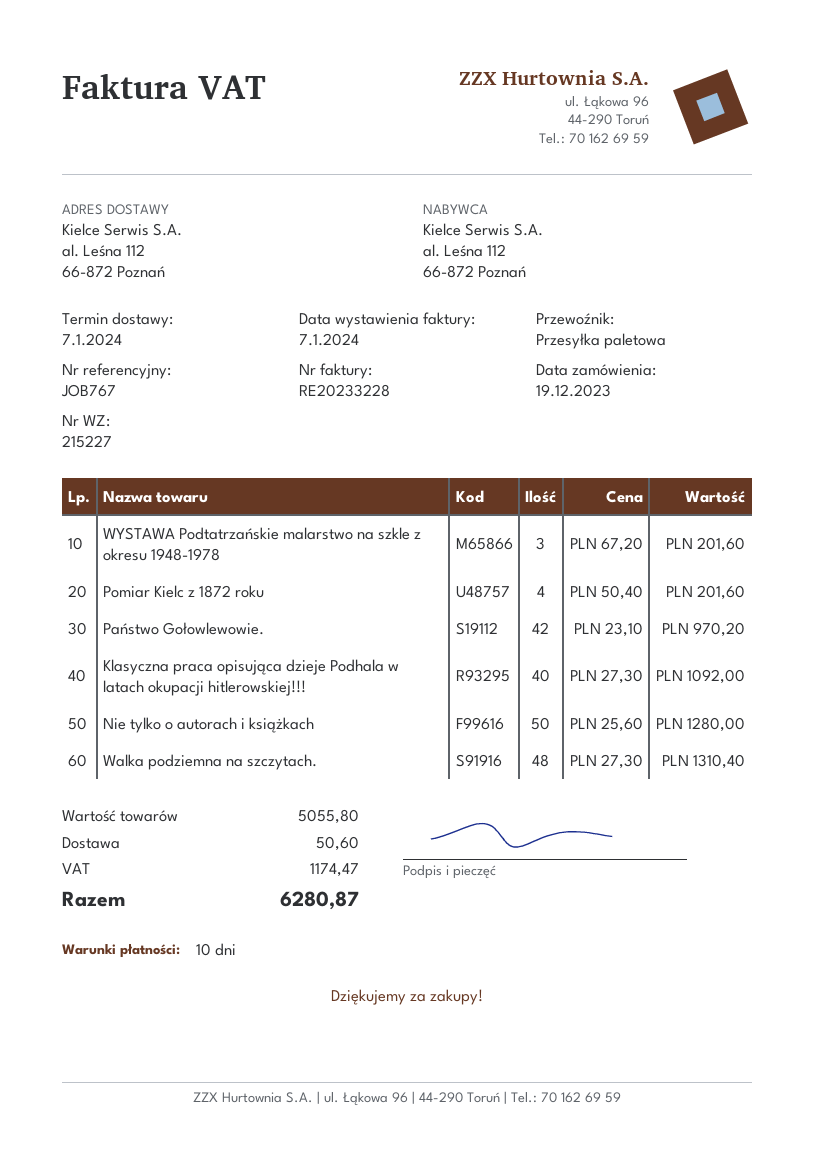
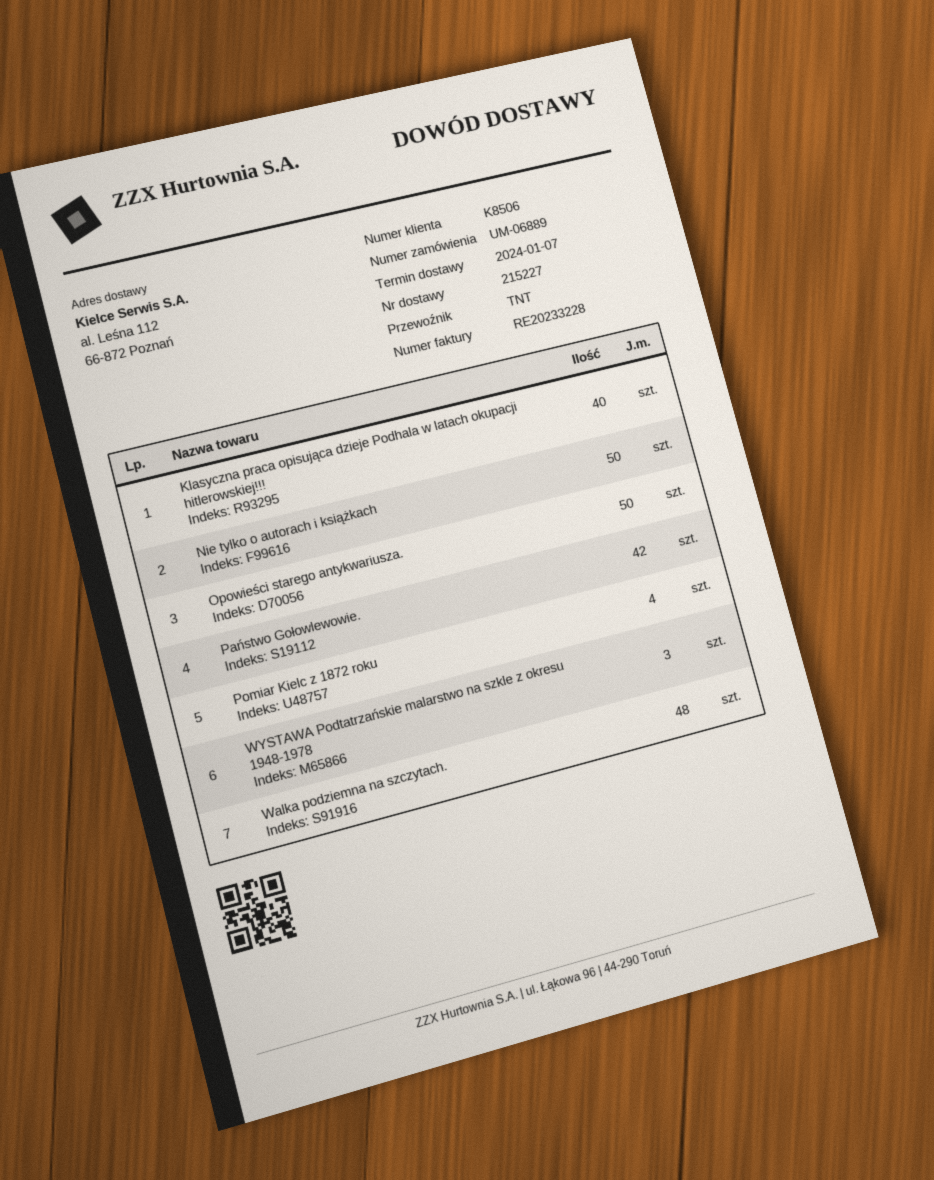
shipping method: pallet freight -> TNT
Opowieści starego antykwariusza.: none -> 50

